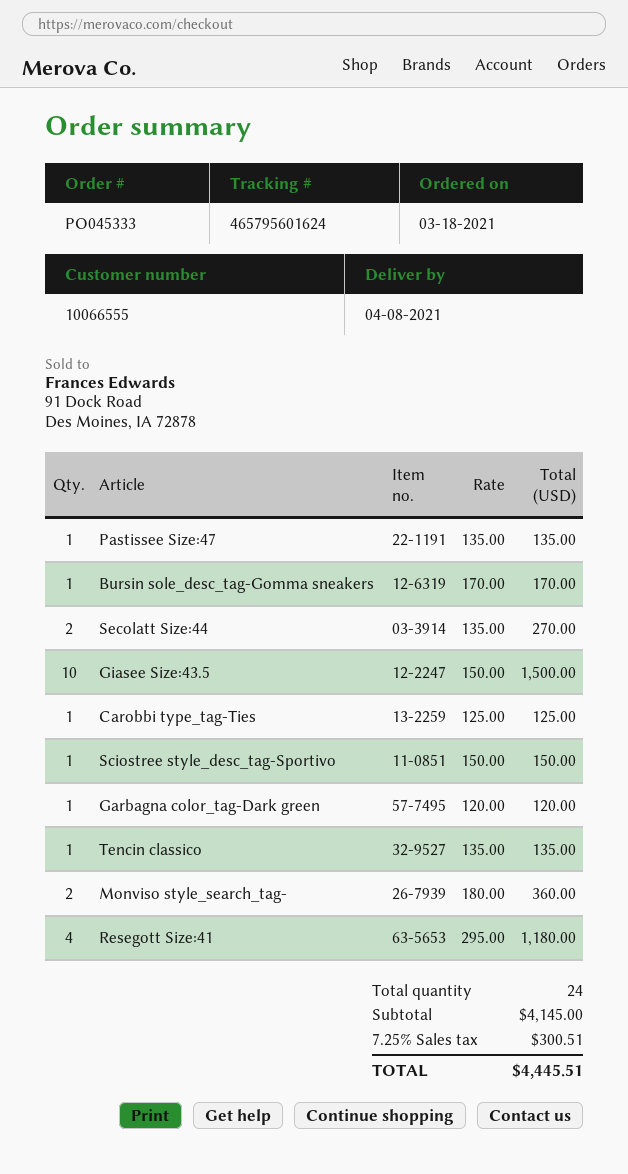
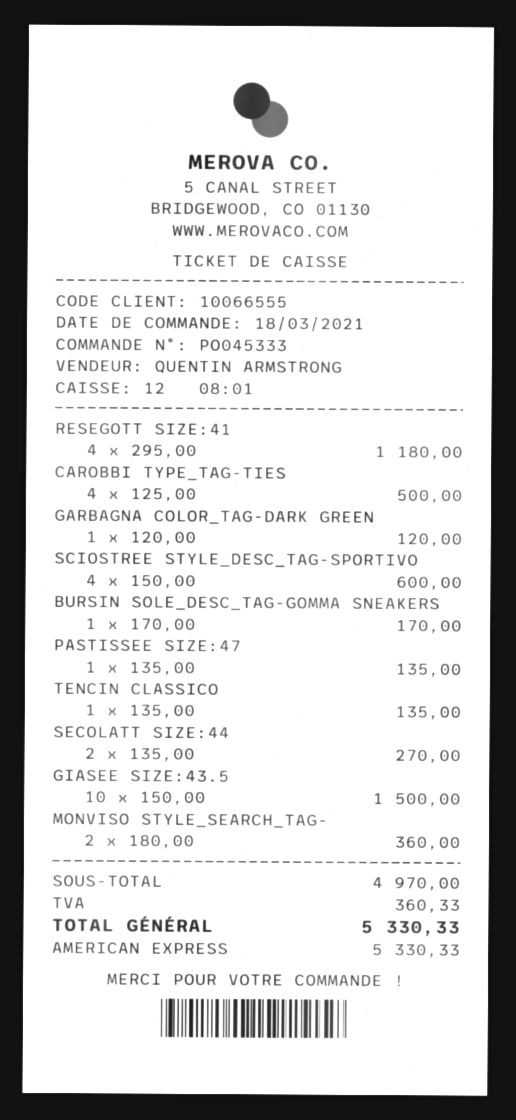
Carobbi type_tag-Ties: 1 x 125.00 = 125.00 -> 4 x 125.00 = 500.00
Sciostree style_desc_tag-Sportivo: 1 x 150.00 = 150.00 -> 4 x 150.00 = 600.00
subtotal: 4145.00 -> 4970.00
tax: 300.51 -> 360.33
total: 4445.51 -> 5330.33

